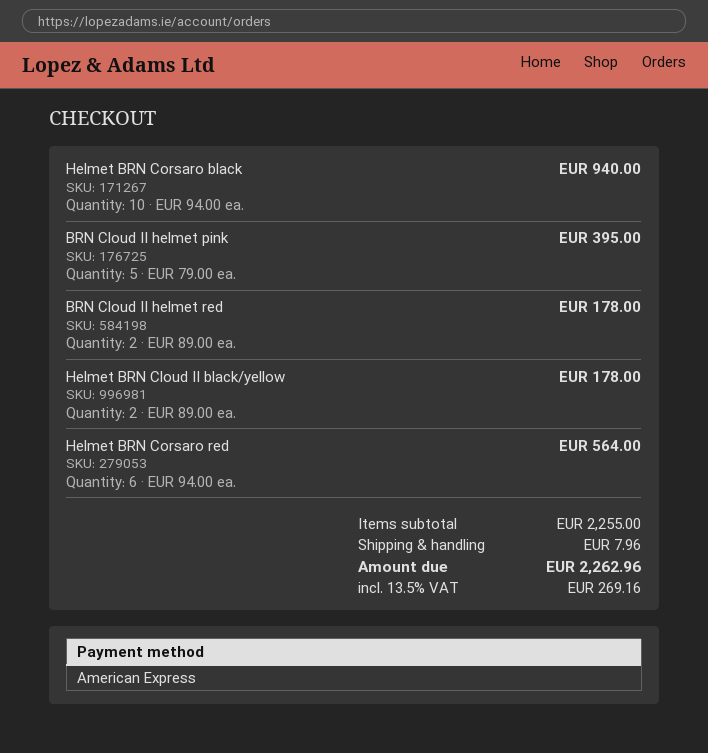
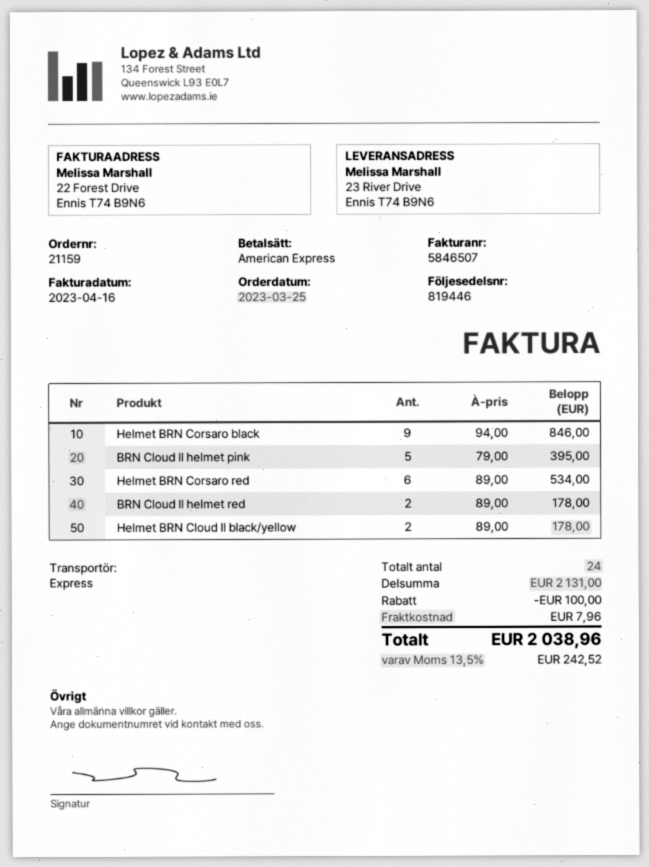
Helmet BRN Corsaro black: 10 x 94.00 = 940.00 -> 9 x 94.00 = 846.00
Helmet BRN Corsaro red: 6 x 94.00 = 564.00 -> 6 x 89.00 = 534.00
subtotal: 2255.00 -> 2131.00
discount: none -> 100.00
tax: 13.5% = 269.16 -> 13.5% = 242.52
total: 2262.96 -> 2038.96

